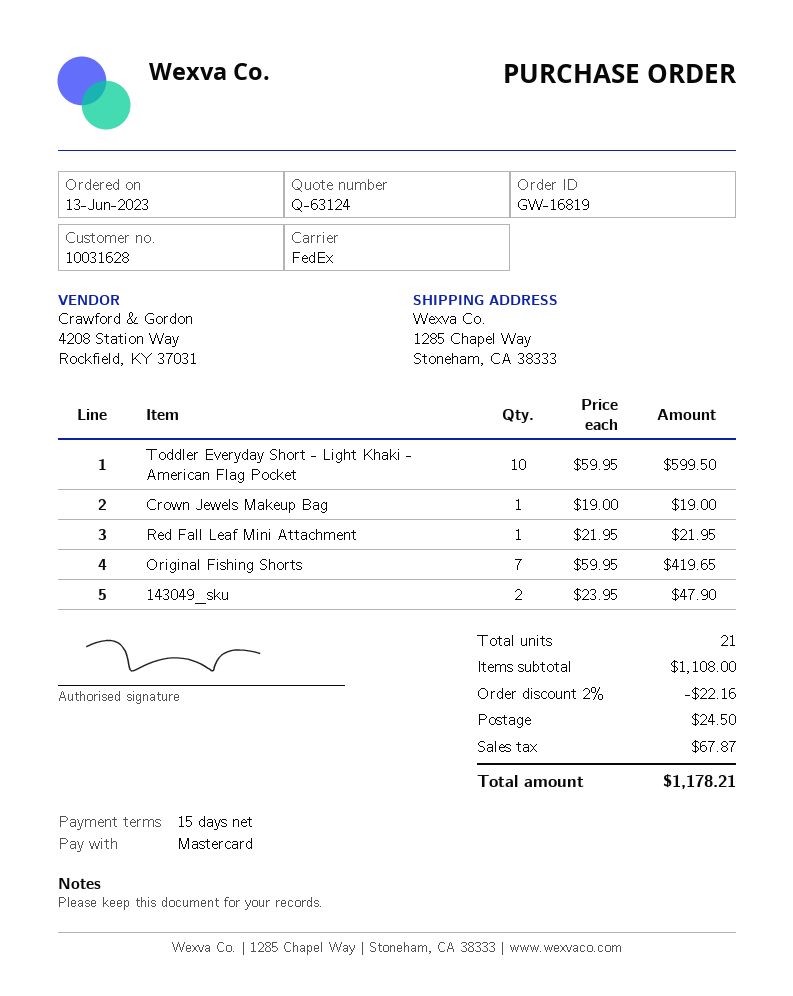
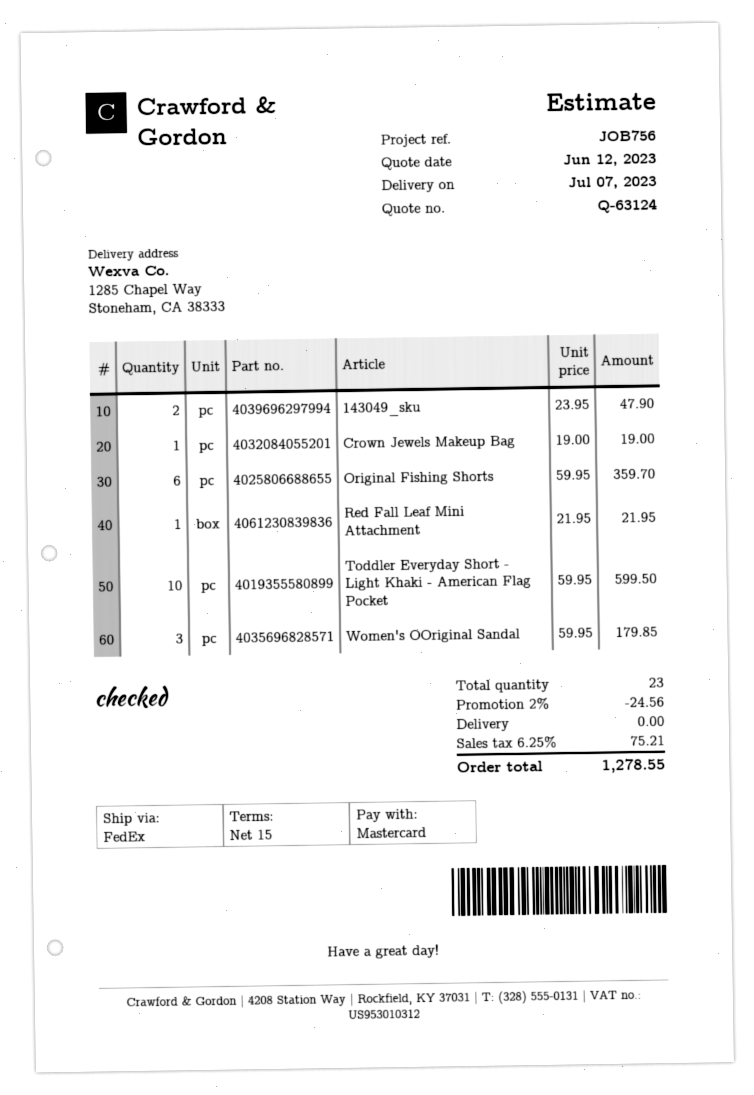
Original Fishing Shorts: 7 x 59.95 = 419.65 -> 6 x 59.95 = 359.70
Women's OOriginal Sandal: none -> 3 x 59.95 = 179.85
total quantity: 21 -> 23
discount: 2% = 22.16 -> 2% = 24.56
shipping: 24.50 -> 0.00
tax: 67.87 -> 75.21
total: 1178.21 -> 1278.55

